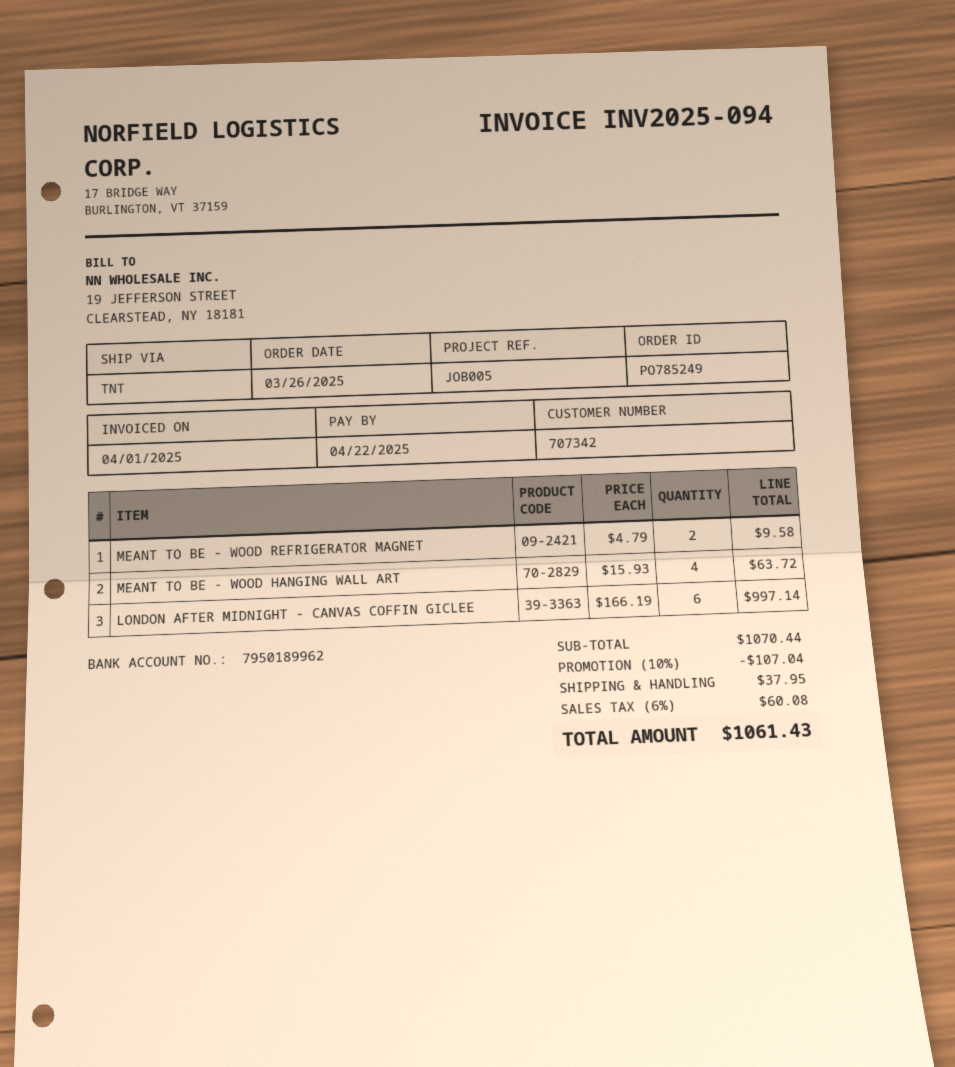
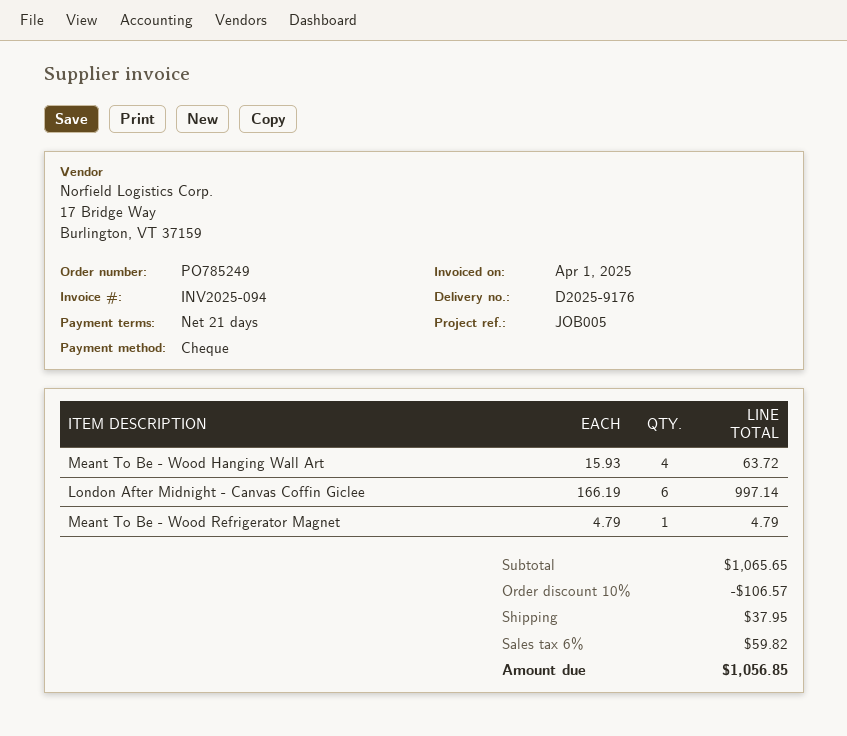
MEANT TO BE - WOOD REFRIGERATOR MAGNET: 2 x 4.79 = 9.58 -> 1 x 4.79 = 4.79
subtotal: 1070.44 -> 1065.65
discount: 10% = 107.04 -> 10% = 106.57
tax: 6% = 60.08 -> 6% = 59.82
total: 1061.43 -> 1056.85

